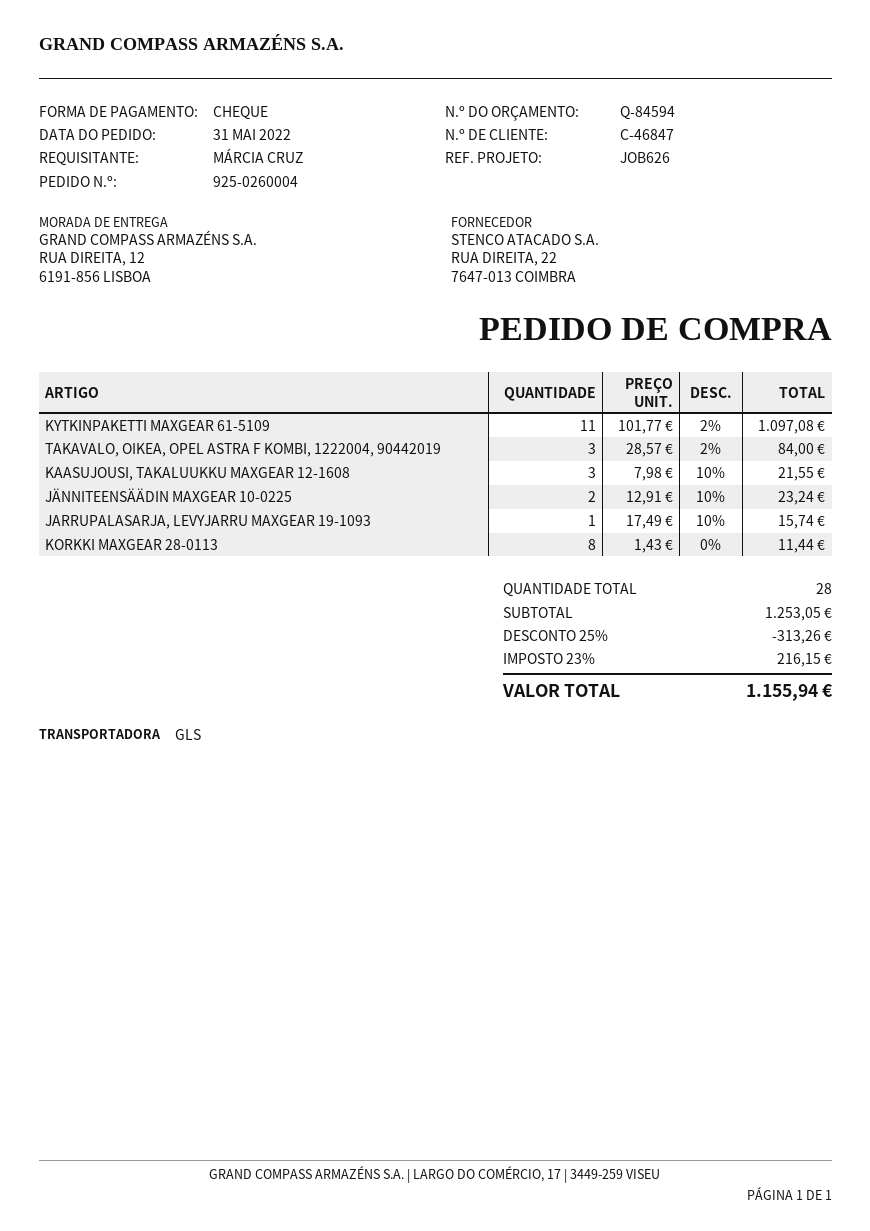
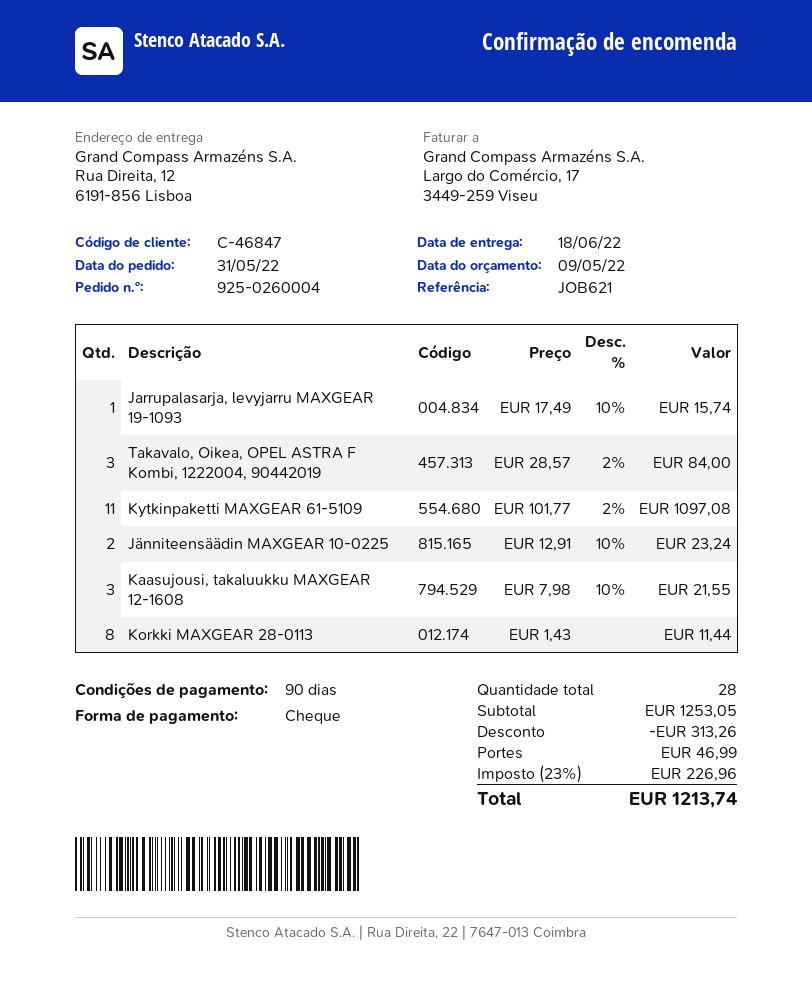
reference: JOB626 -> JOB621
shipping: none -> 46.99
tax: 23% = 216.15 -> 23% = 226.96
total: 1155.94 -> 1213.74

